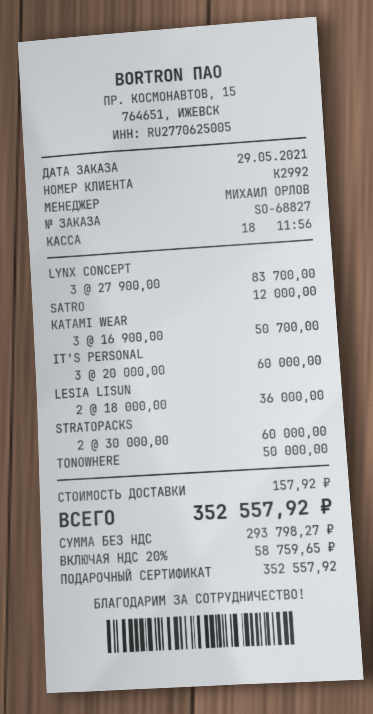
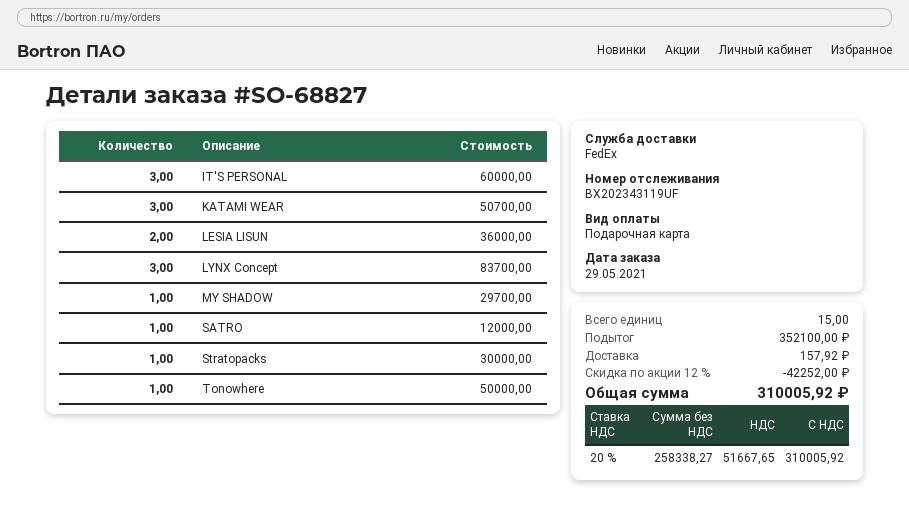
STRATOPACKS: 2 for 60000.00 -> 1 for 30000.00
MY SHADOW: none -> 1 for 29700.00
discount: none -> 12% = 42252.00
net: 293798.27 -> 258338.27
tax: 20% = 58759.65 -> 20% = 51667.65
total: 352557.92 -> 310005.92

